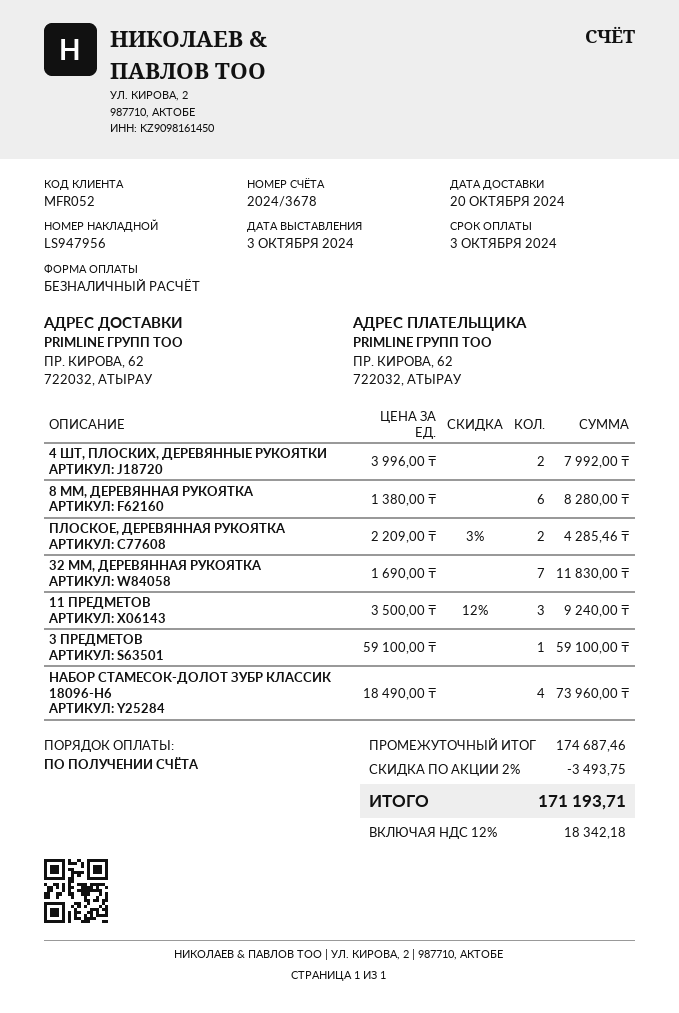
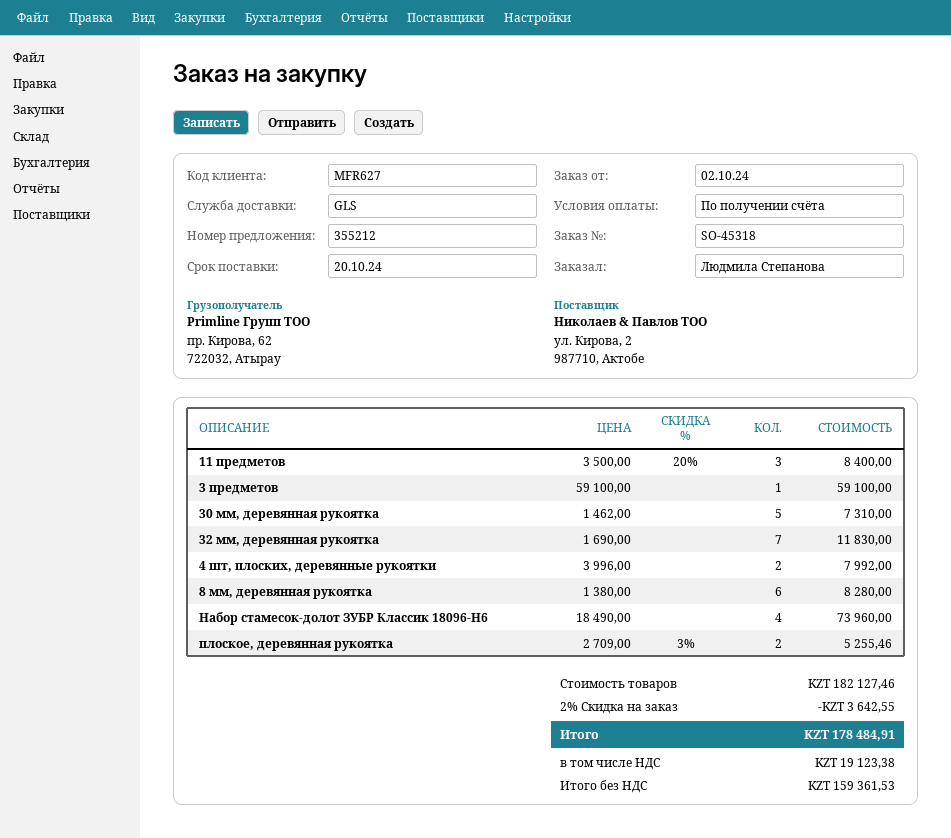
customer number: MFR052 -> MFR627
ПЛОСКОЕ, ДЕРЕВЯННАЯ РУКОЯТКА: 2 x 2209.00 - 3% = 4285.46 -> 2 x 2709.00 - 3% = 5255.46
11 ПРЕДМЕТОВ: 3 x 3500.00 - 12% = 9240.00 -> 3 x 3500.00 - 20% = 8400.00
30 мм, деревянная рукоятка: none -> 5 x 1462.00 = 7310.00
subtotal: 174687.46 -> 182127.46
discount: 2% = 3493.75 -> 2% = 3642.55
tax: 18342.18 -> 19123.38
total: 171193.71 -> 178484.91

